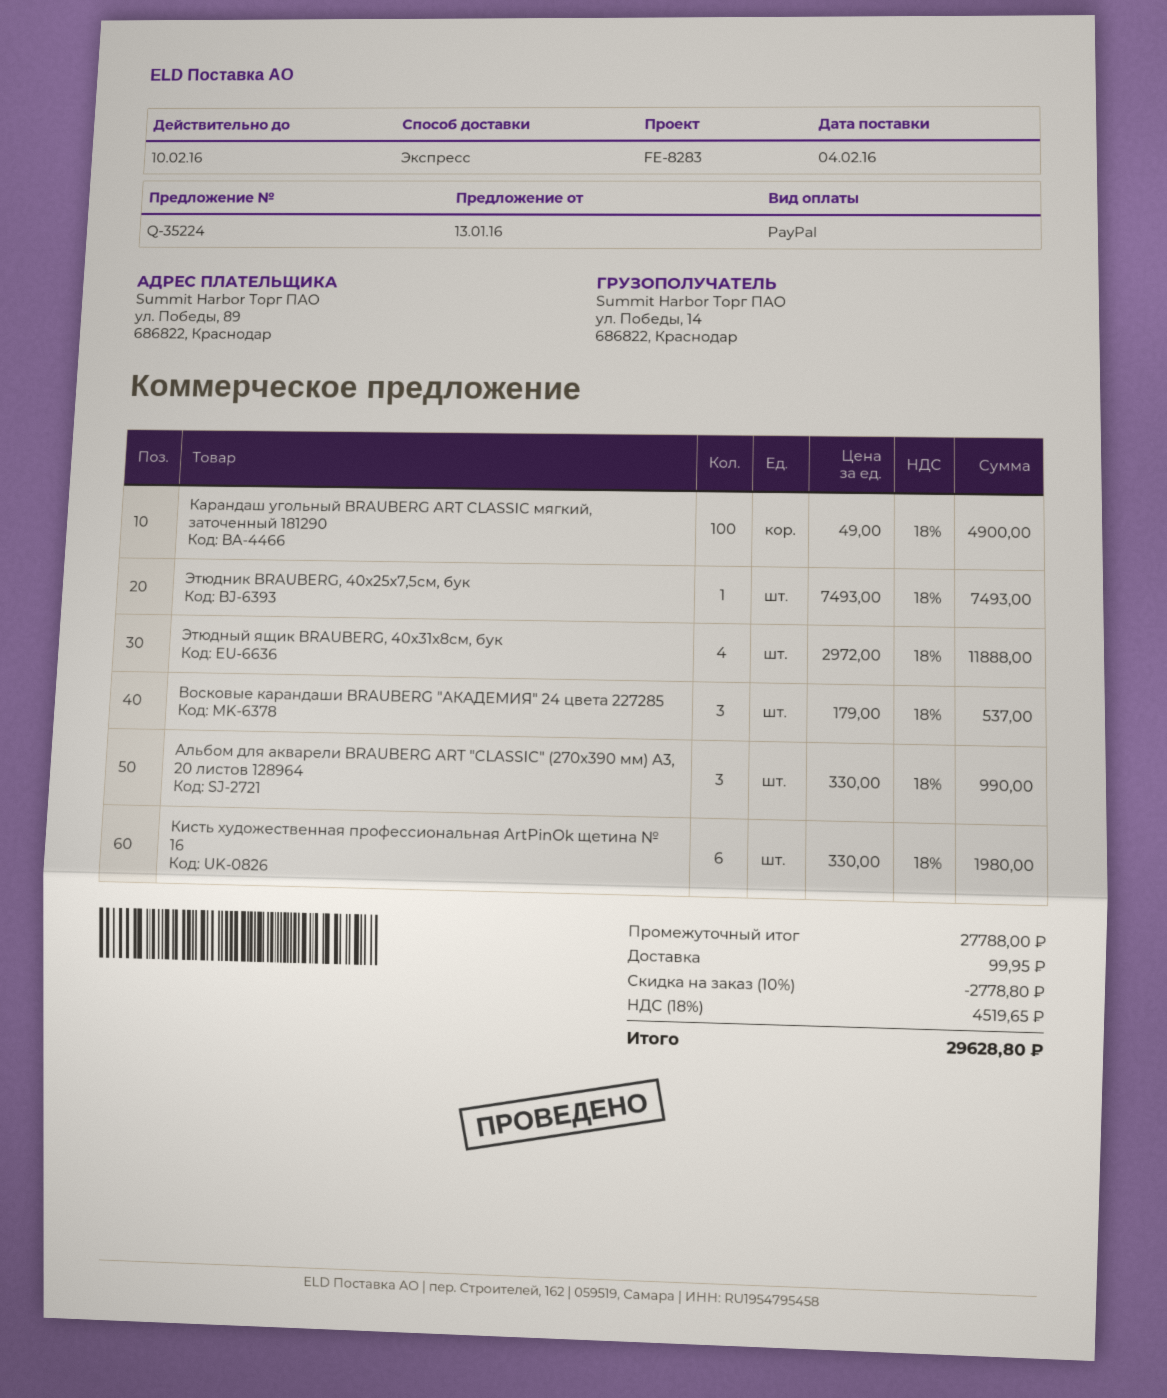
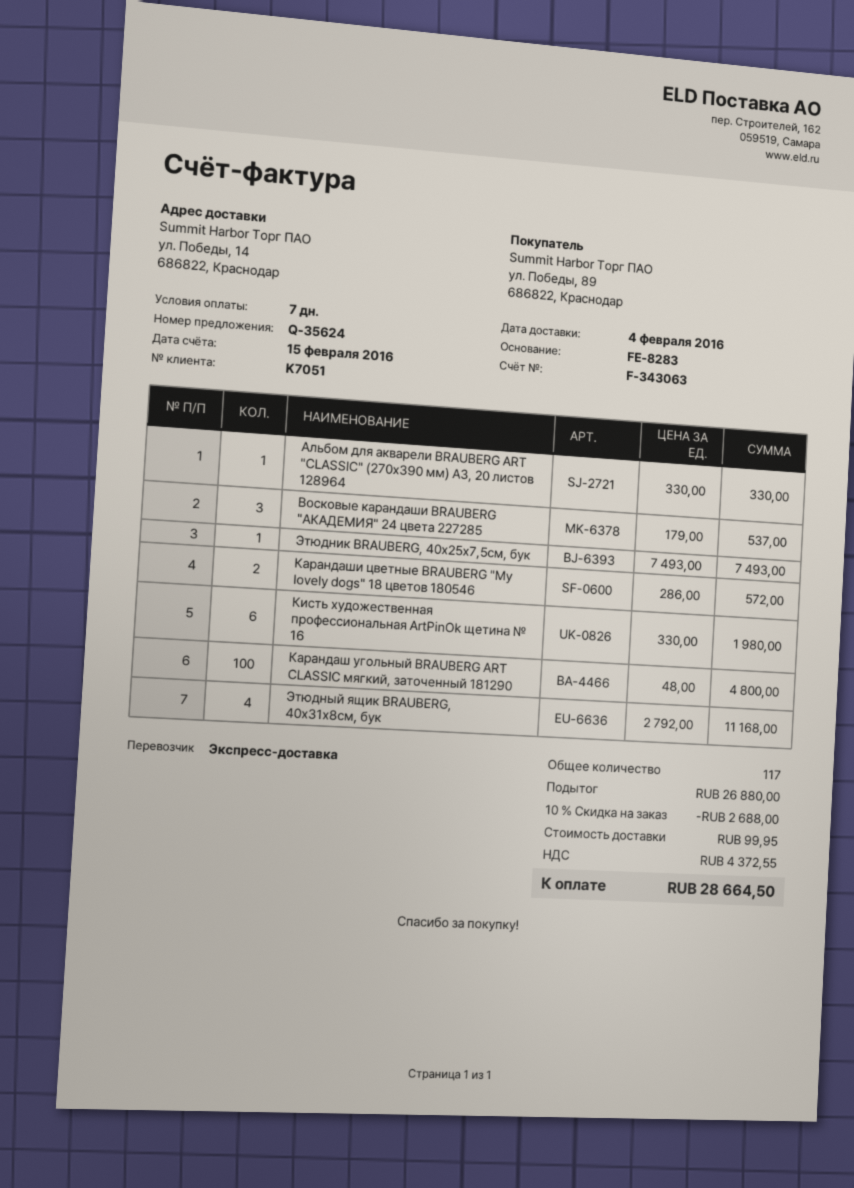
quote number: Q-35224 -> Q-35624
Карандаш угольный BRAUBERG ART CLASSIC мягкий, заточенный 181290: 100 x 49.00 = 4900.00 -> 100 x 48.00 = 4800.00
Этюдный ящик BRAUBERG, 40х31х8см, бук: 4 x 2972.00 = 11888.00 -> 4 x 2792.00 = 11168.00
Альбом для акварели BRAUBERG ART "CLASSIC" (270х390 мм) А3, 20 листов 128964: 3 x 330.00 = 990.00 -> 1 x 330.00 = 330.00
Карандаши цветные BRAUBERG "My lovely dogs" 18 цветов 180546: none -> 2 x 286.00 = 572.00
subtotal: 27788.00 -> 26880.00
discount: 10% = 2778.80 -> 10% = 2688.00
tax: 4519.65 -> 4372.55
total: 29628.80 -> 28664.50

